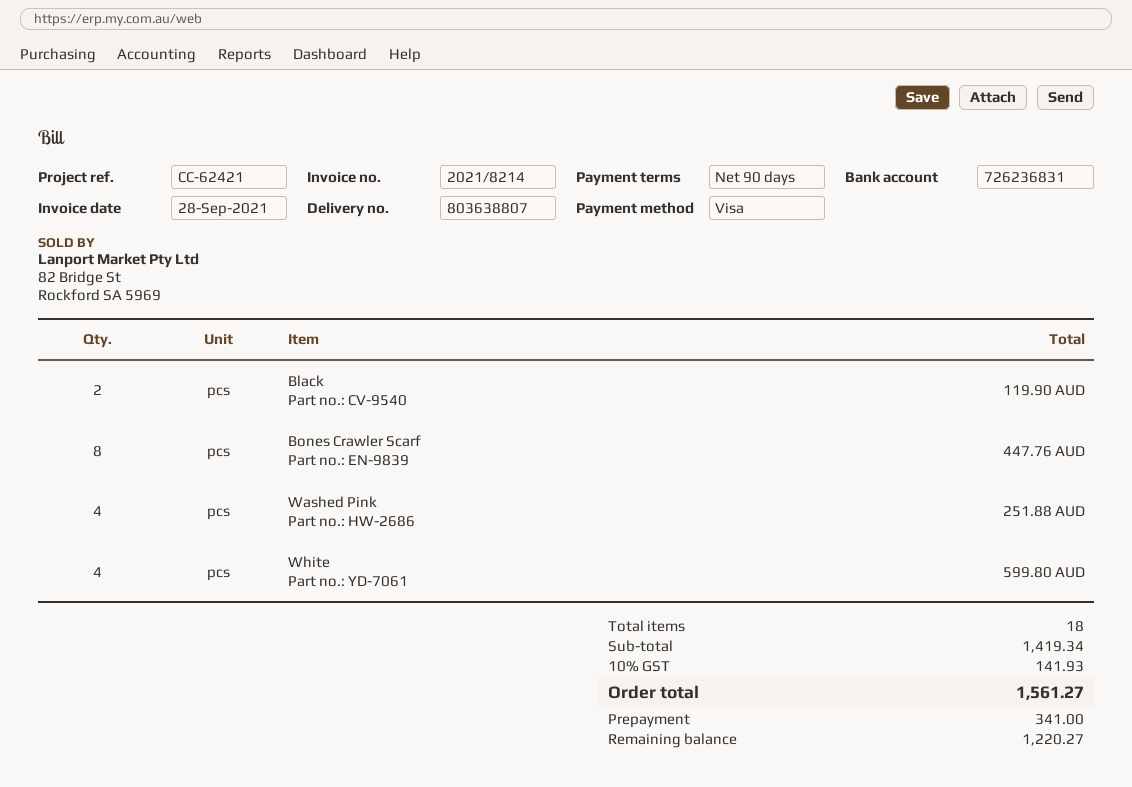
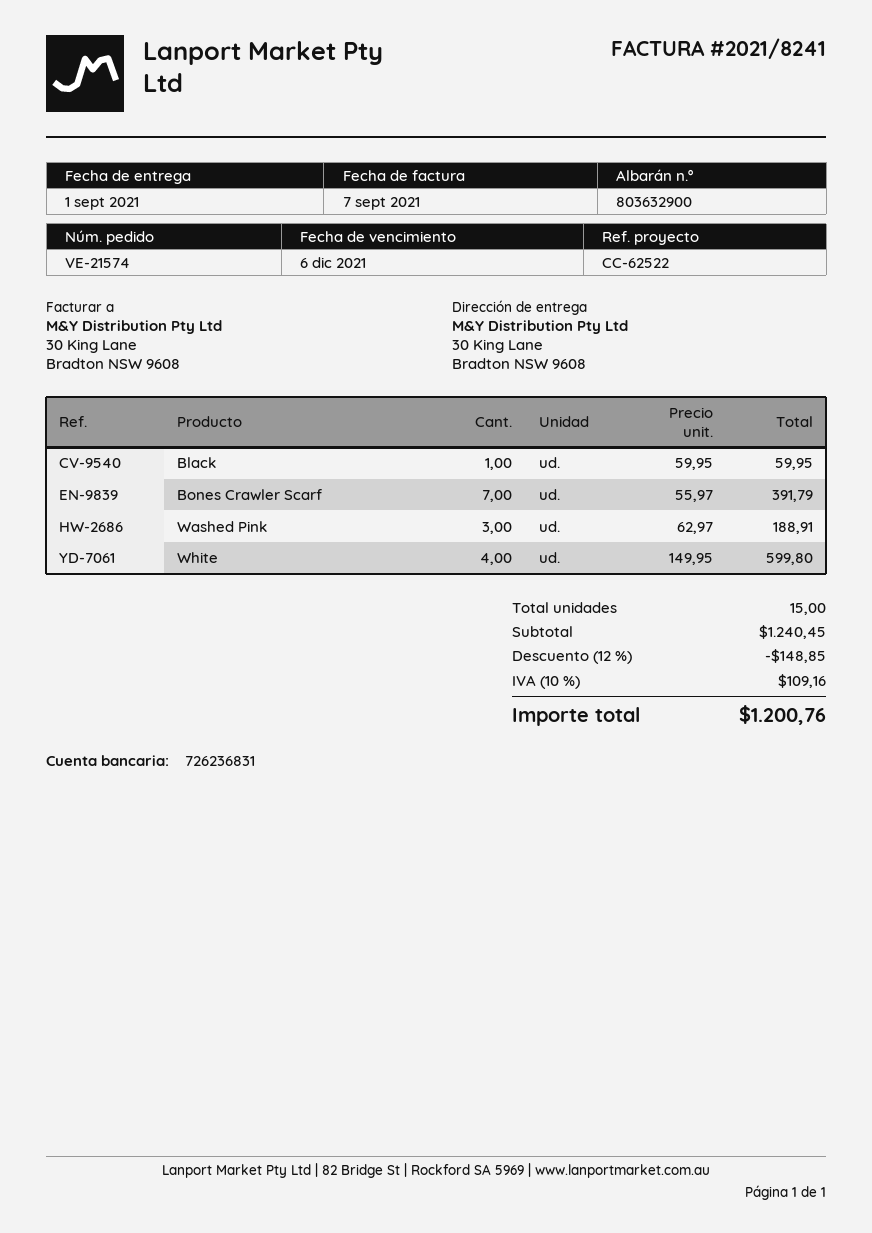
delivery note number: 803638807 -> 803632900
invoice number: 2021/8214 -> 2021/8241
invoice date: 2021-09-28 -> 2021-09-07
reference: CC-62421 -> CC-62522
Black: 2 for 119.90 -> 1 for 59.95
Bones Crawler Scarf: 8 for 447.76 -> 7 for 391.79
Washed Pink: 4 for 251.88 -> 3 for 188.91
total quantity: 18 -> 15
subtotal: 1419.34 -> 1240.45
discount: none -> 12% = 148.85
tax: 10% = 141.93 -> 10% = 109.16
total: 1561.27 -> 1200.76

